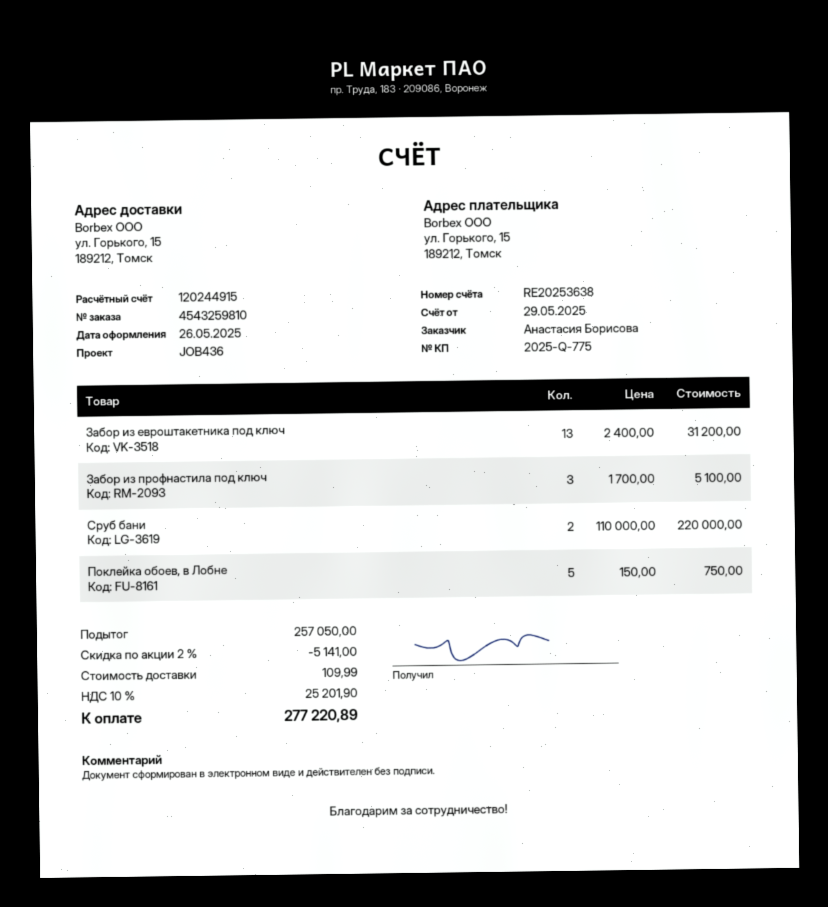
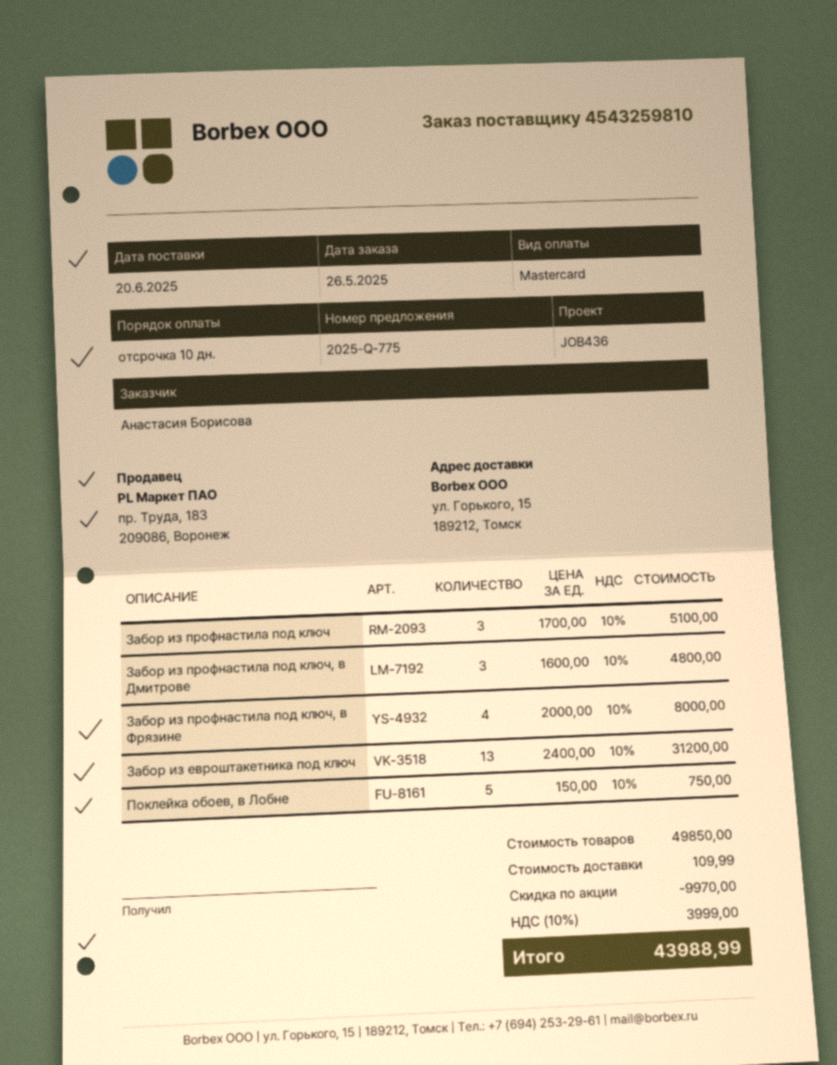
Сруб бани: 2 x 110000.00 = 220000.00 -> none
Забор из профнастила под ключ, в Дмитрове: none -> 3 x 1600.00 = 4800.00
Забор из профнастила под ключ, в Фрязине: none -> 4 x 2000.00 = 8000.00
subtotal: 257050.00 -> 49850.00
discount: 5141.00 -> 9970.00
tax: 10% = 25201.90 -> 10% = 3999.00
total: 277220.89 -> 43988.99

